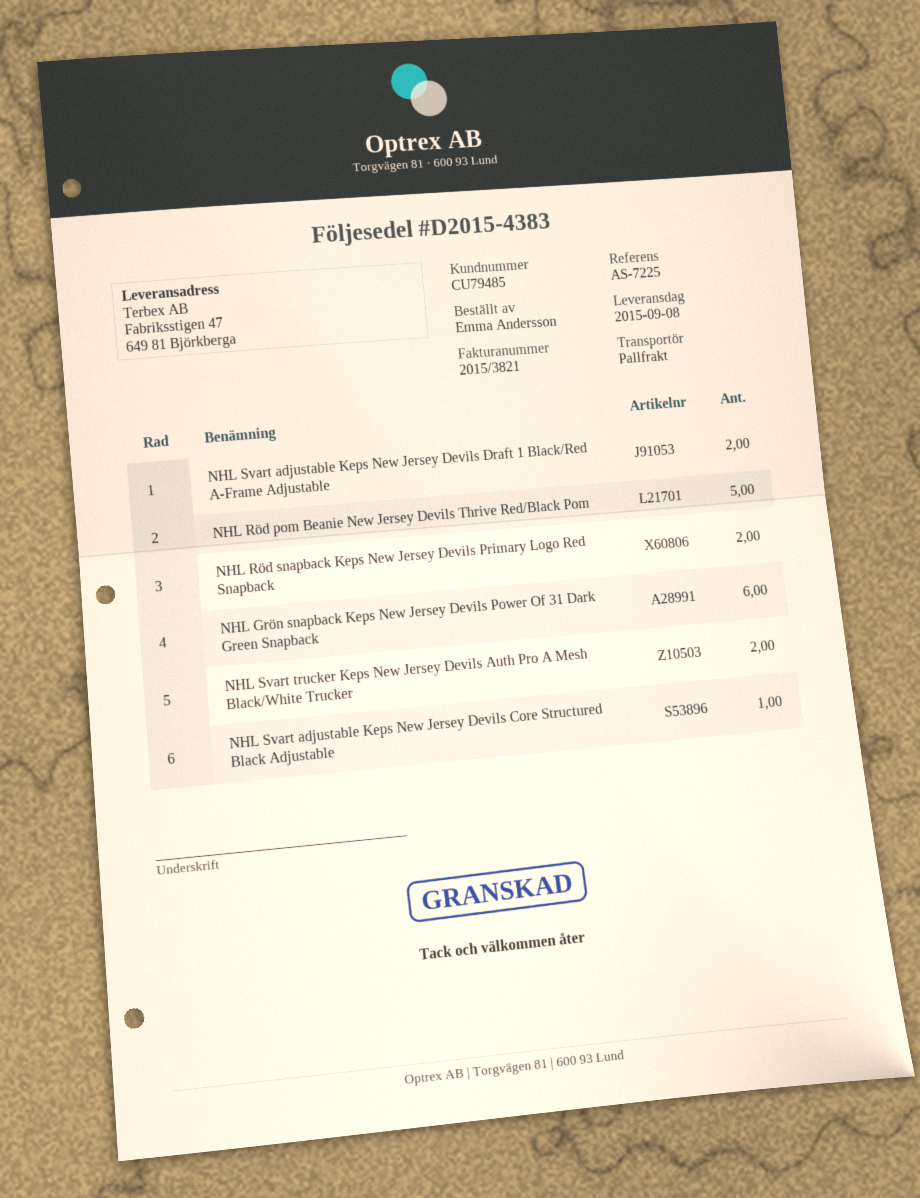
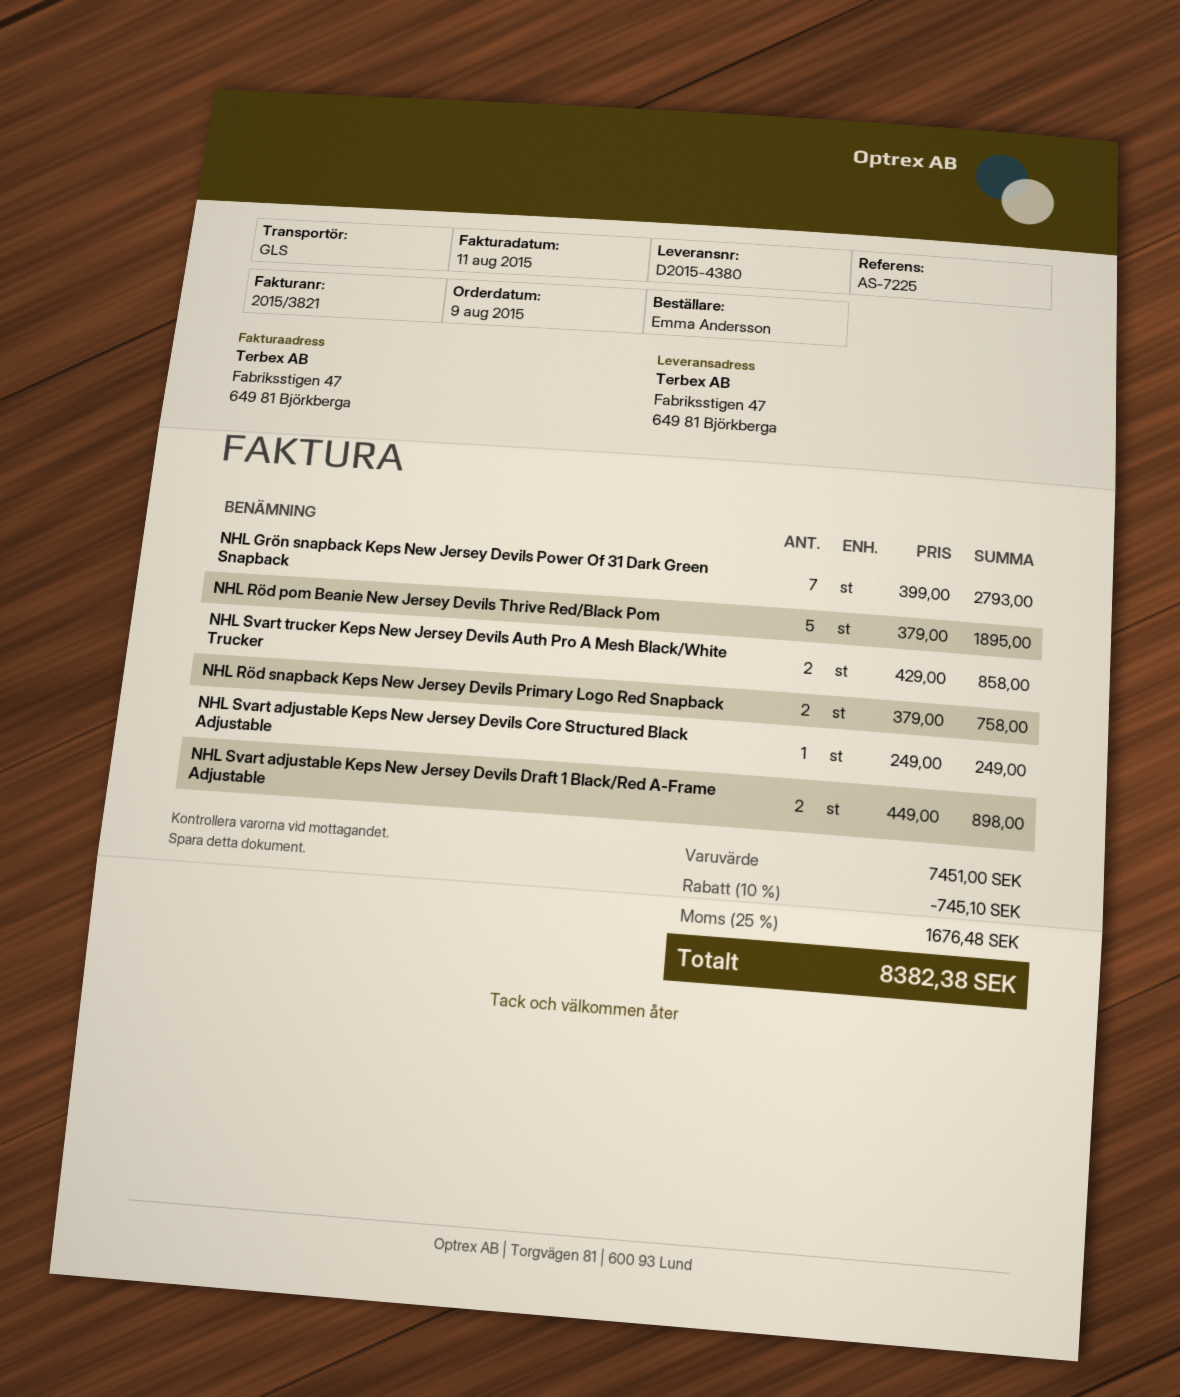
delivery note number: D2015-4383 -> D2015-4380
shipping method: pallet freight -> GLS
NHL Grön snapback Keps New Jersey Devils Power Of 31 Dark Green Snapback: 6 -> 7

